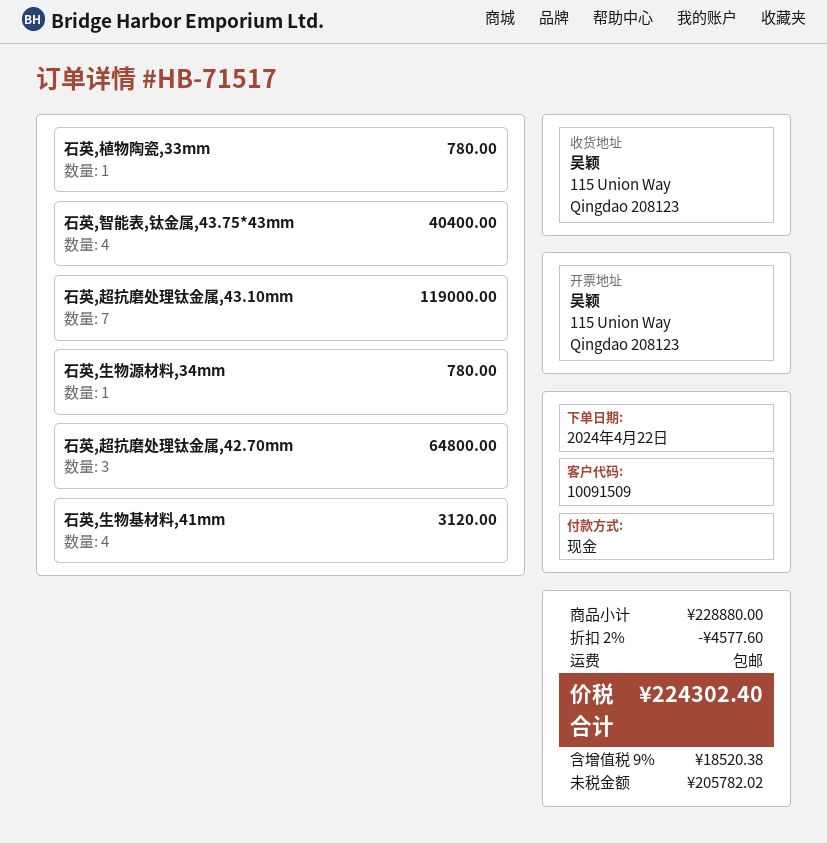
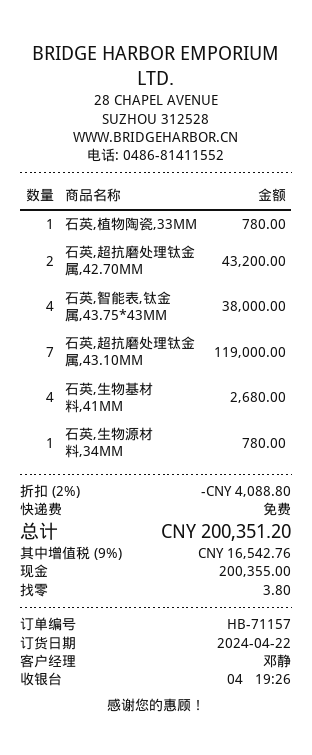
order number: HB-71517 -> HB-71157
石英,智能表,钛金属,43.75*43mm: 4 for 40400.00 -> 4 for 38000.00
石英,超抗磨处理钛金属,42.70mm: 3 for 64800.00 -> 2 for 43200.00
石英,生物基材料,41mm: 4 for 3120.00 -> 4 for 2680.00
discount: 2% = 4577.60 -> 2% = 4088.80
tax: 9% = 18520.38 -> 9% = 16542.76
total: 224302.40 -> 200351.20

